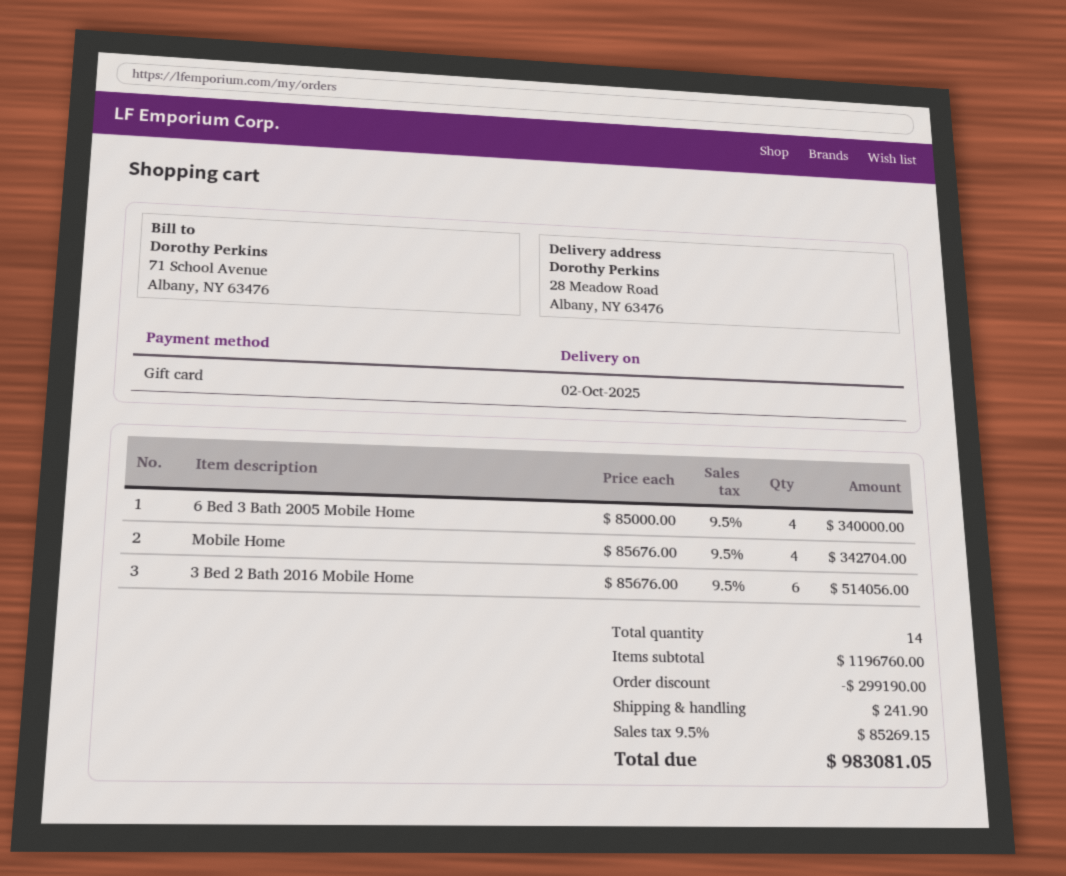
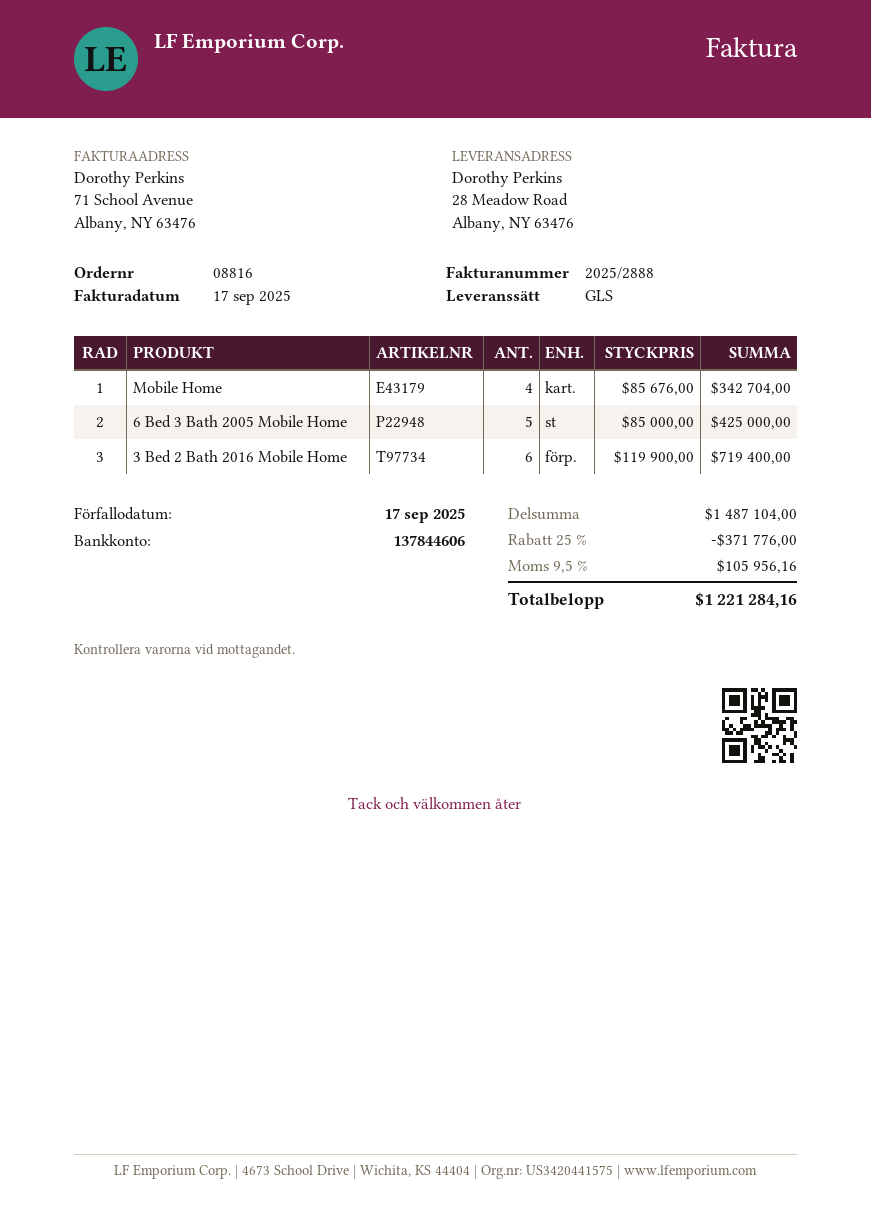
6 Bed 3 Bath 2005 Mobile Home: 4 x 85000.00 = 340000.00 -> 5 x 85000.00 = 425000.00
3 Bed 2 Bath 2016 Mobile Home: 6 x 85676.00 = 514056.00 -> 6 x 119900.00 = 719400.00
subtotal: 1196760.00 -> 1487104.00
discount: 299190.00 -> 371776.00
shipping: 241.90 -> none
tax: 9.5% = 85269.15 -> 9.5% = 105956.16
total: 983081.05 -> 1221284.16

